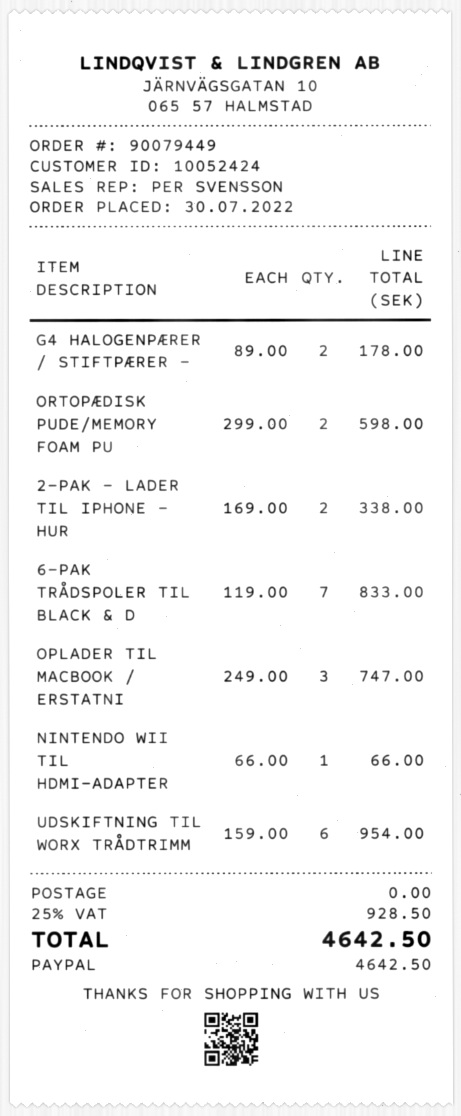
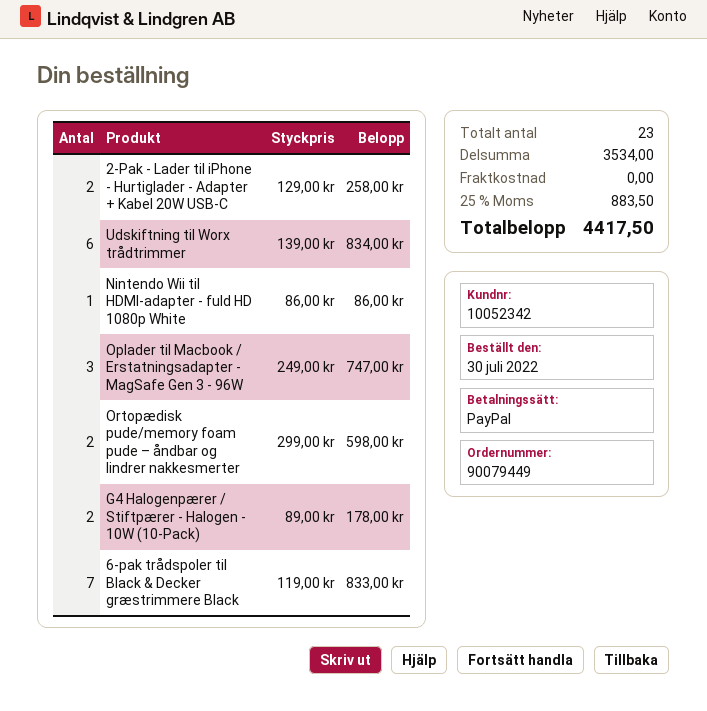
customer number: 10052424 -> 10052342
2-PAK - LADER TIL IPHONE - HUR: 2 x 169.00 = 338.00 -> 2 x 129.00 = 258.00
NINTENDO WII TIL HDMI-ADAPTER: 1 x 66.00 = 66.00 -> 1 x 86.00 = 86.00
UDSKIFTNING TIL WORX TRÅDTRIMM: 6 x 159.00 = 954.00 -> 6 x 139.00 = 834.00
tax: 25% = 928.50 -> 25% = 883.50
total: 4642.50 -> 4417.50

